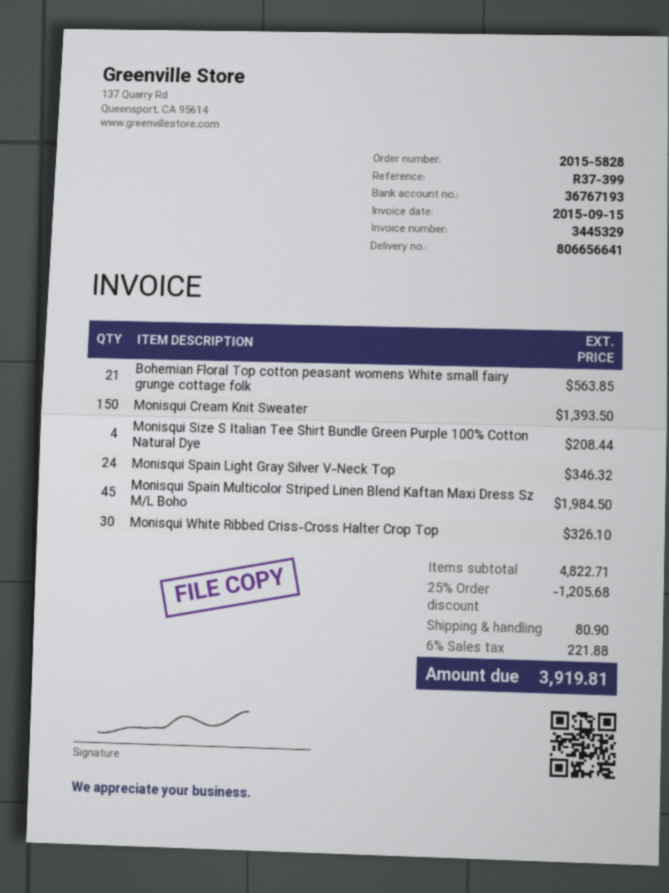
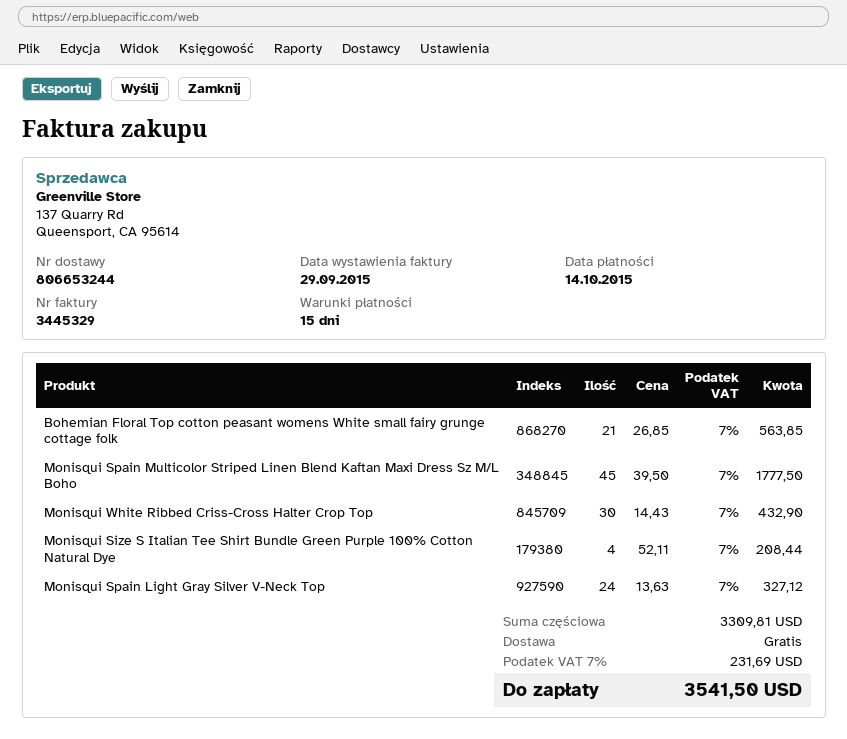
delivery note number: 806656641 -> 806653244
invoice date: 2015-09-15 -> 2015-09-29
Monisqui Cream Knit Sweater: 150 for 1393.50 -> none
Monisqui Spain Light Gray Silver V-Neck Top: 24 for 346.32 -> 24 for 327.12
Monisqui Spain Multicolor Striped Linen Blend Kaftan Maxi Dress Sz M/L Boho: 45 for 1984.50 -> 45 for 1777.50
Monisqui White Ribbed Criss-Cross Halter Crop Top: 30 for 326.10 -> 30 for 432.90
subtotal: 4822.71 -> 3309.81
discount: 25% = 1205.68 -> none
shipping: 80.90 -> 0.00
tax: 6% = 221.88 -> 7% = 231.69
total: 3919.81 -> 3541.50

